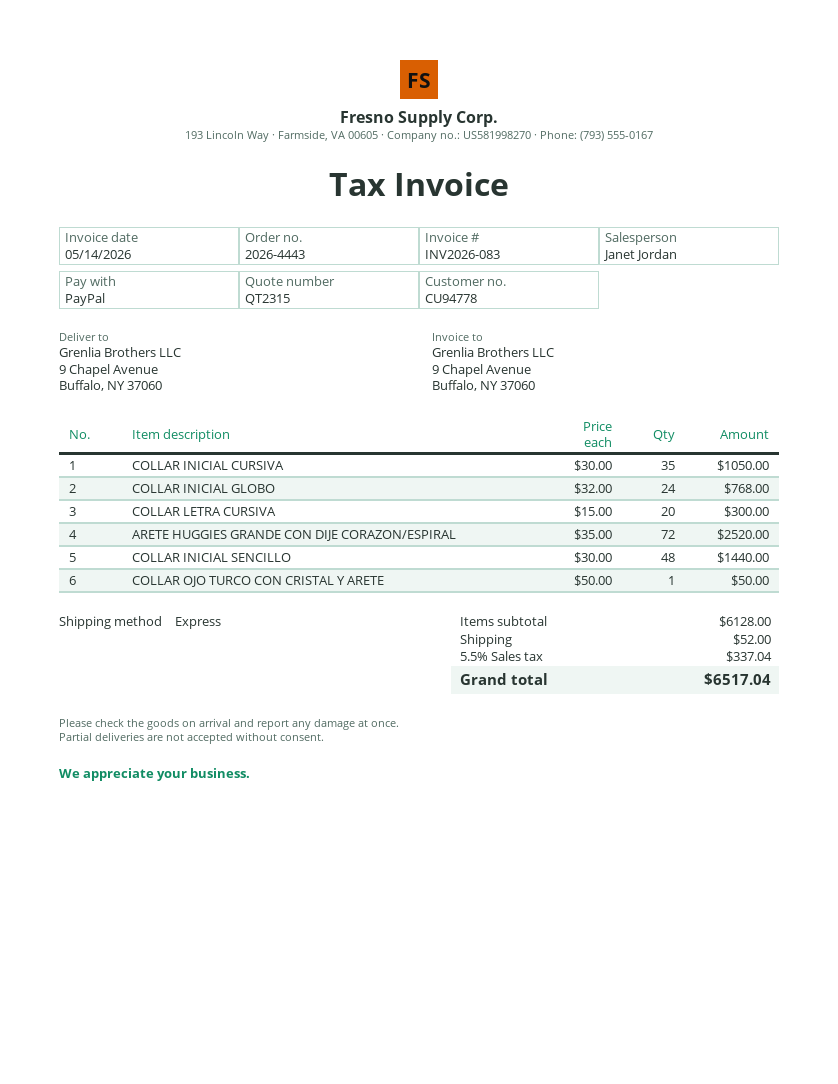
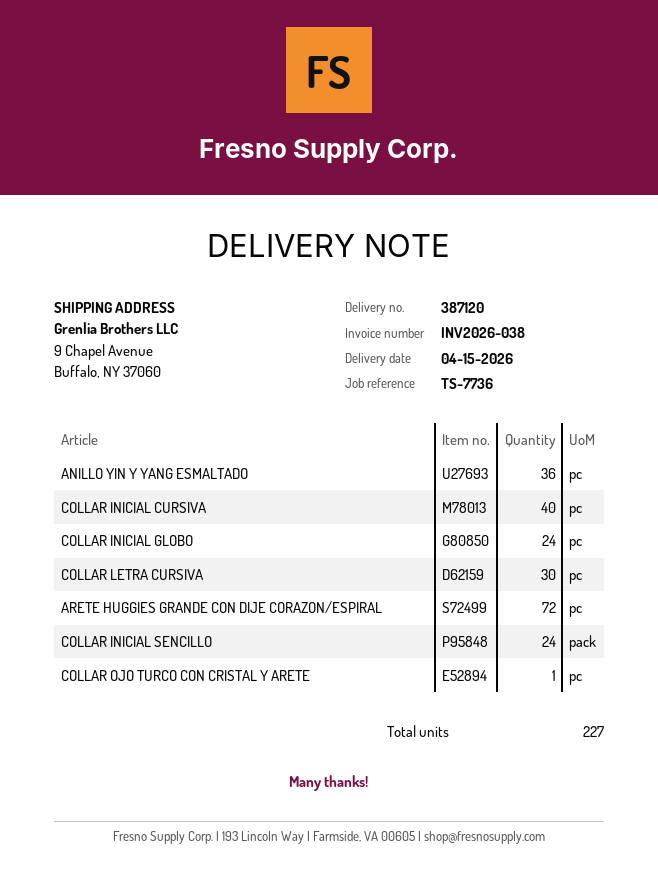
invoice number: INV2026-083 -> INV2026-038
COLLAR INICIAL CURSIVA: 35 -> 40
COLLAR LETRA CURSIVA: 20 -> 30
COLLAR INICIAL SENCILLO: 48 -> 24
ANILLO YIN Y YANG ESMALTADO: none -> 36

